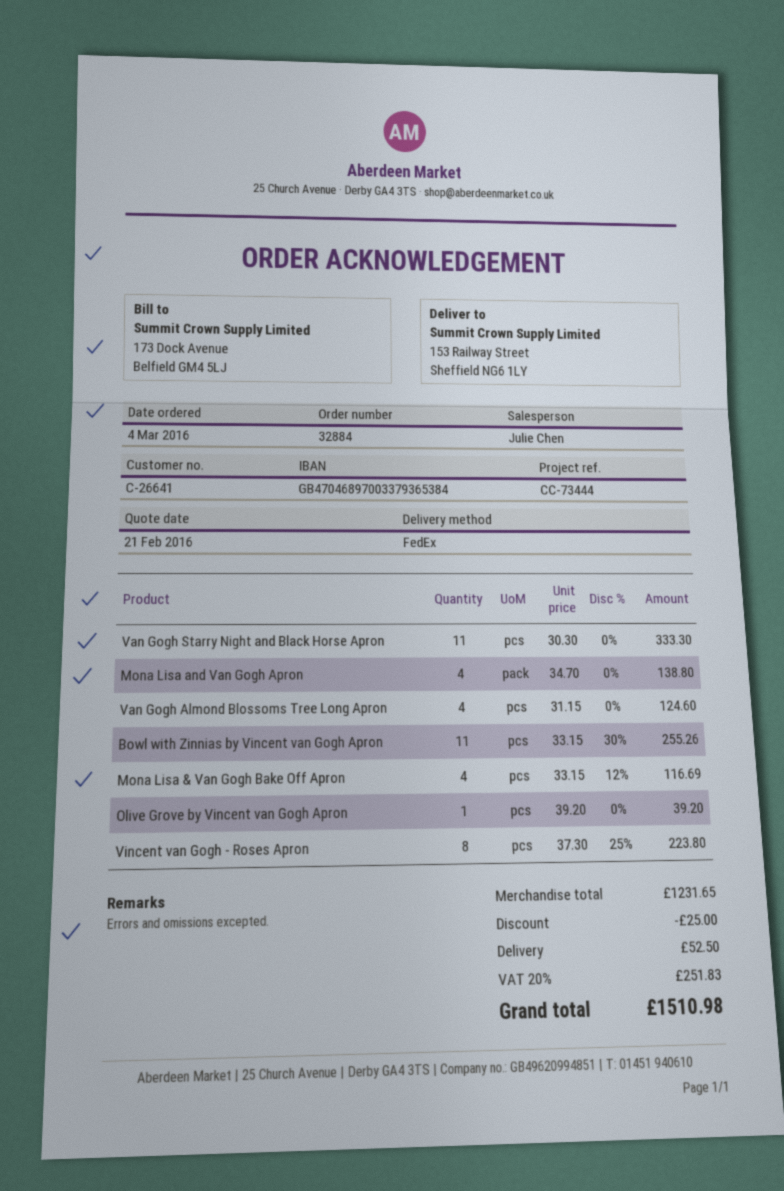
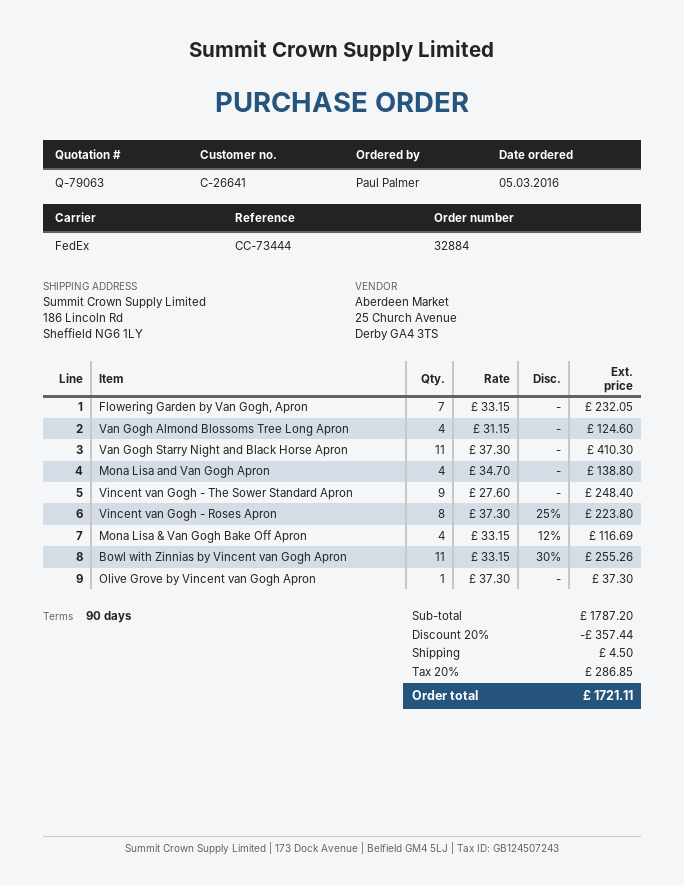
order date: 2016-03-04 -> 2016-03-05
ship to: 153 Railway Street, Sheffield NG6 1LY -> 186 Lincoln Rd, Sheffield NG6 1LY
Van Gogh Starry Night and Black Horse Apron: 11 x 30.30 = 333.30 -> 11 x 37.30 = 410.30
Olive Grove by Vincent van Gogh Apron: 1 x 39.20 = 39.20 -> 1 x 37.30 = 37.30
Flowering Garden by Van Gogh, Apron: none -> 7 x 33.15 = 232.05
Vincent van Gogh - The Sower Standard Apron: none -> 9 x 27.60 = 248.40
subtotal: 1231.65 -> 1787.20
discount: 25.00 -> 357.44
shipping: 52.50 -> 4.50
tax: 20% = 251.83 -> 20% = 286.85
total: 1510.98 -> 1721.11

